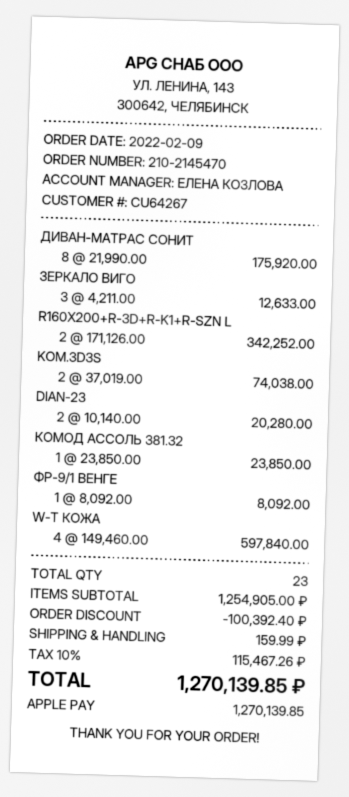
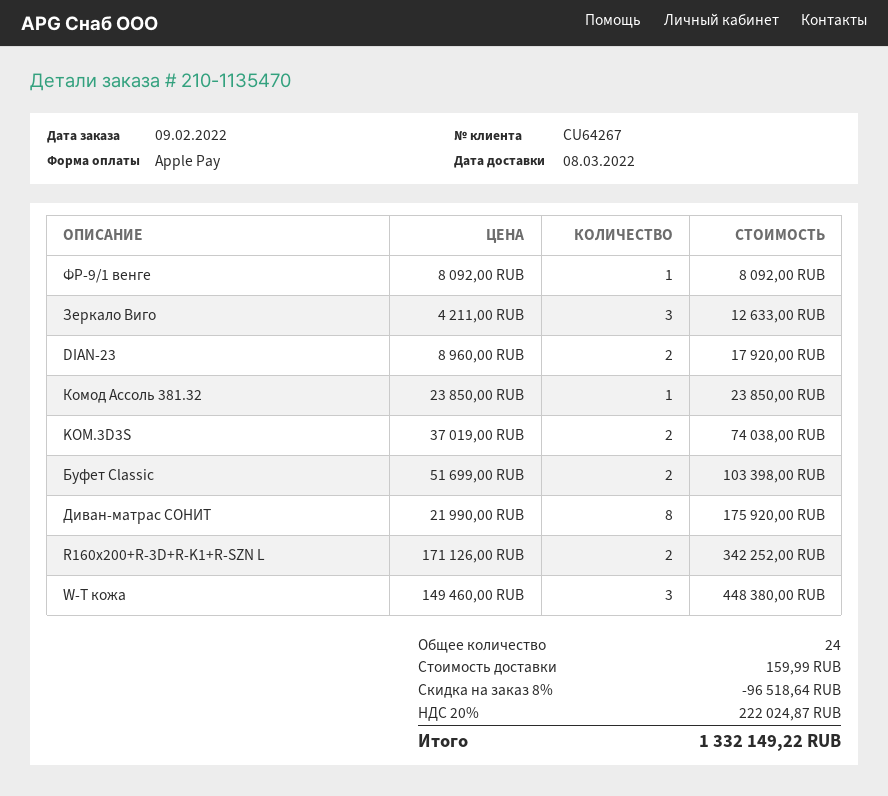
order number: 210-2145470 -> 210-1135470
DIAN-23: 2 x 10140.00 = 20280.00 -> 2 x 8960.00 = 17920.00
W-T КОЖА: 4 x 149460.00 = 597840.00 -> 3 x 149460.00 = 448380.00
Буфет Classic: none -> 2 x 51699.00 = 103398.00
total quantity: 23 -> 24
discount: 100392.40 -> 96518.64
tax: 10% = 115467.26 -> 20% = 222024.87
total: 1270139.85 -> 1332149.22

